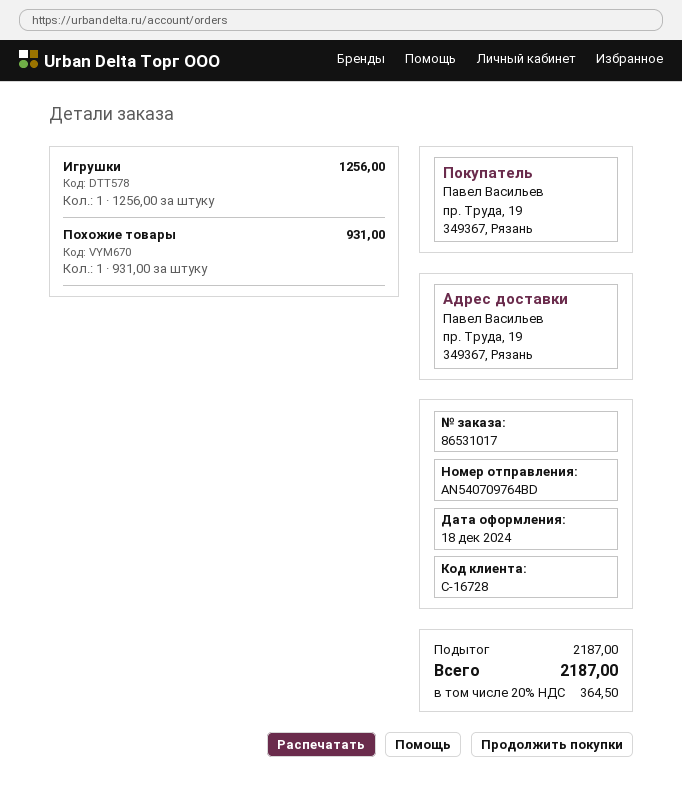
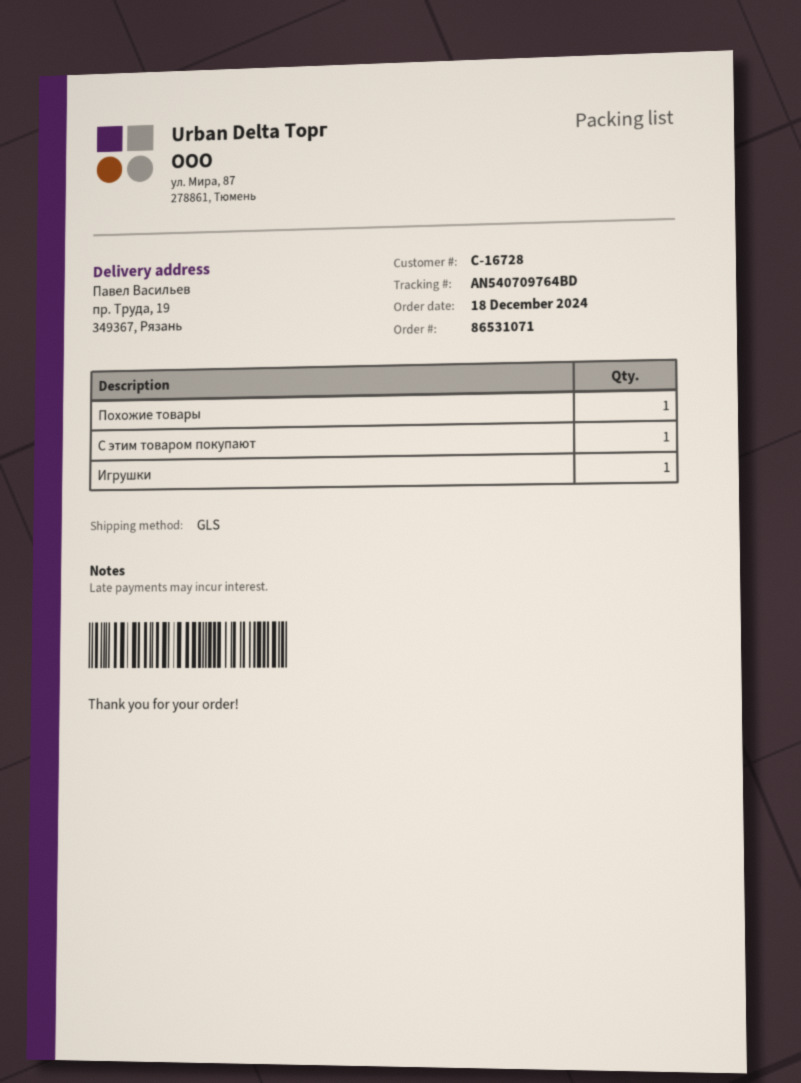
order number: 86531017 -> 86531071
С этим товаром покупают: none -> 1

